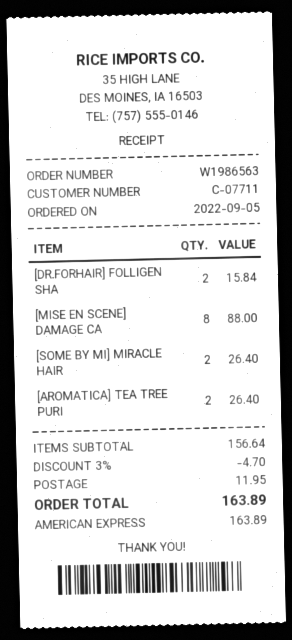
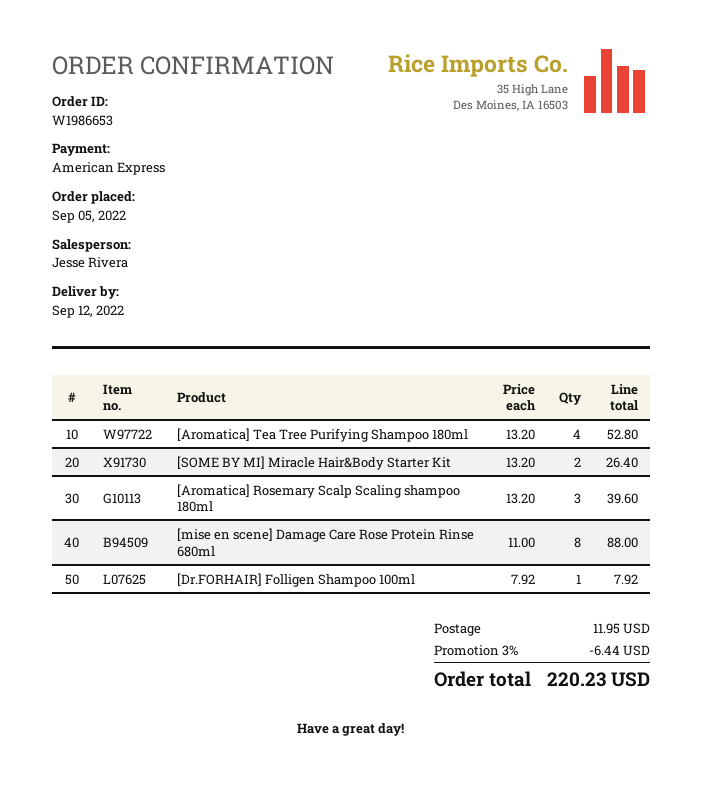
order number: W1986563 -> W1986653
[DR.FORHAIR] FOLLIGEN SHA: 2 for 15.84 -> 1 for 7.92
[AROMATICA] TEA TREE PURI: 2 for 26.40 -> 4 for 52.80
[Aromatica] Rosemary Scalp Scaling shampoo 180ml: none -> 3 for 39.60
discount: 3% = 4.70 -> 3% = 6.44
total: 163.89 -> 220.23

